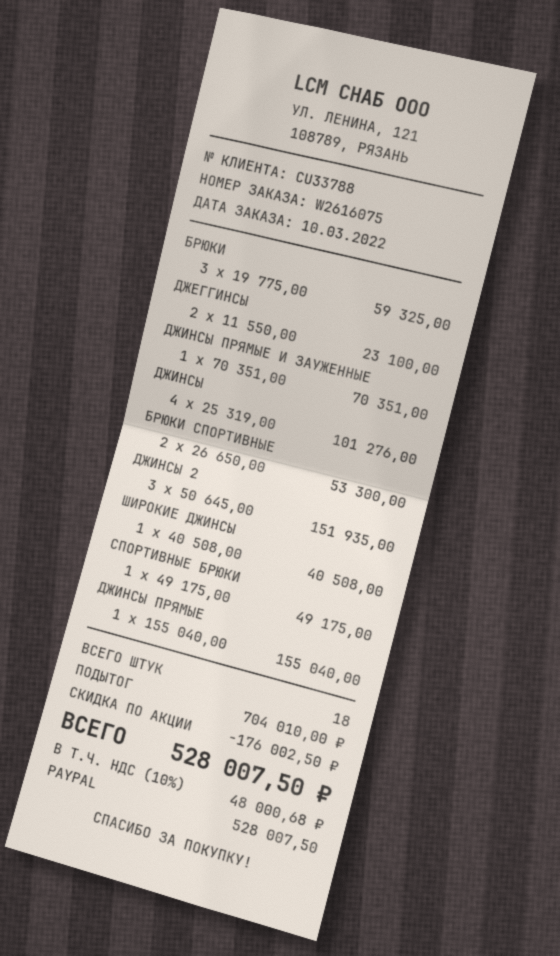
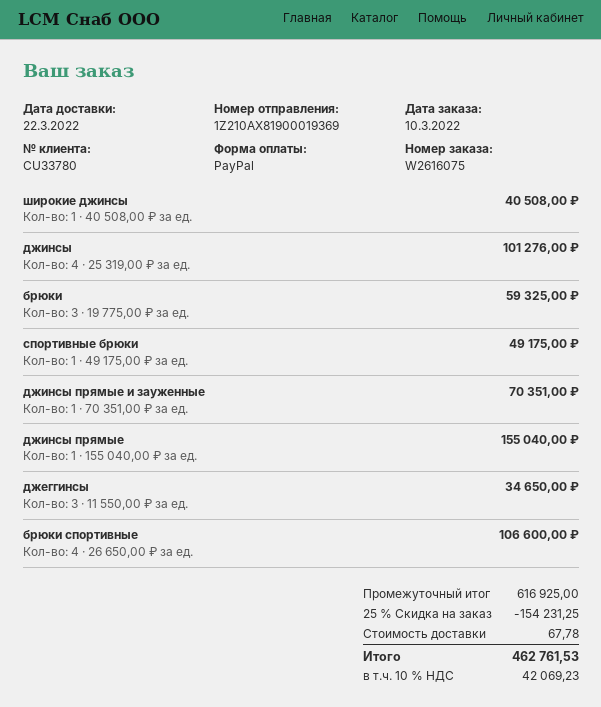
customer number: CU33788 -> CU33780
ДЖЕГГИНСЫ: 2 x 11550.00 = 23100.00 -> 3 x 11550.00 = 34650.00
БРЮКИ СПОРТИВНЫЕ: 2 x 26650.00 = 53300.00 -> 4 x 26650.00 = 106600.00
ДЖИНСЫ 2: 3 x 50645.00 = 151935.00 -> none
subtotal: 704010.00 -> 616925.00
discount: 176002.50 -> 154231.25
shipping: none -> 67.78
tax: 10% = 48000.68 -> 10% = 42069.23
total: 528007.50 -> 462761.53

